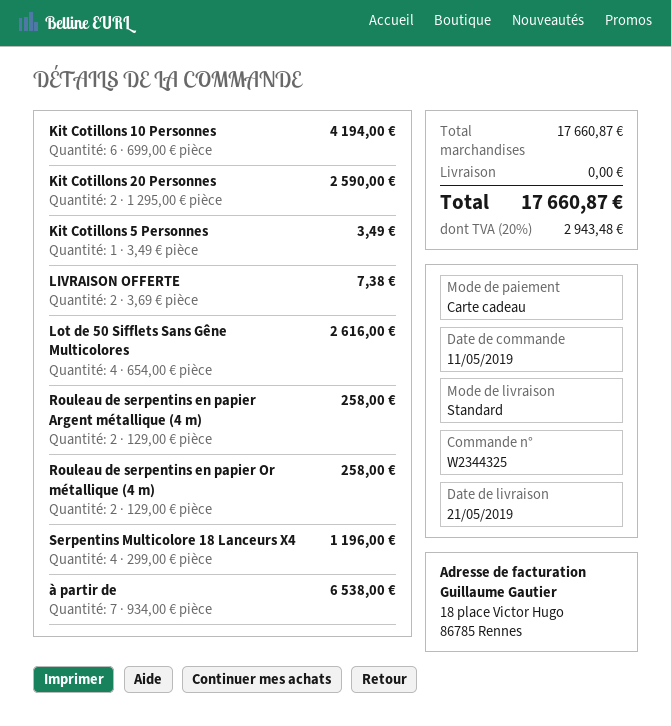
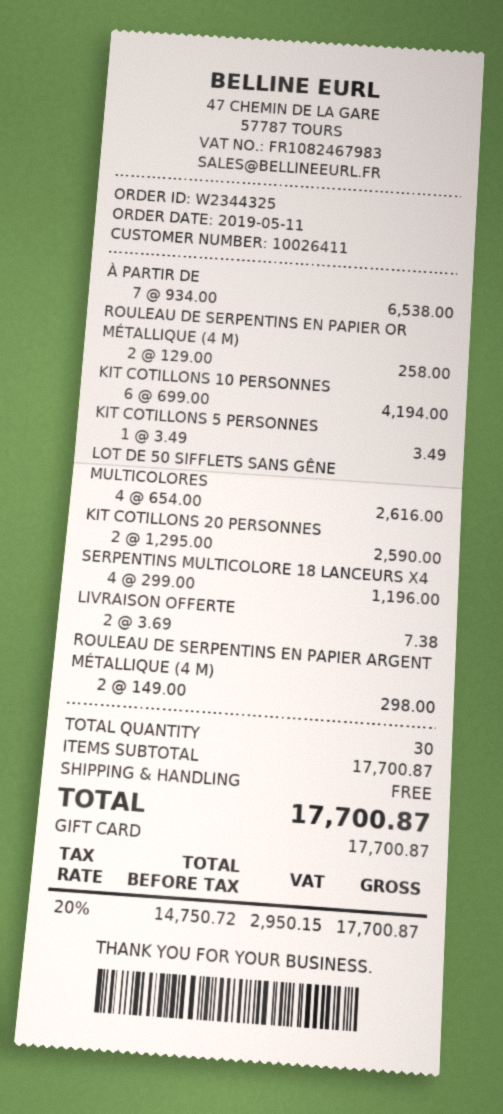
Rouleau de serpentins en papier Argent métallique (4 m): 2 x 129.00 = 258.00 -> 2 x 149.00 = 298.00
subtotal: 17660.87 -> 17700.87
tax: 20% = 2943.48 -> 20% = 2950.15
total: 17660.87 -> 17700.87

